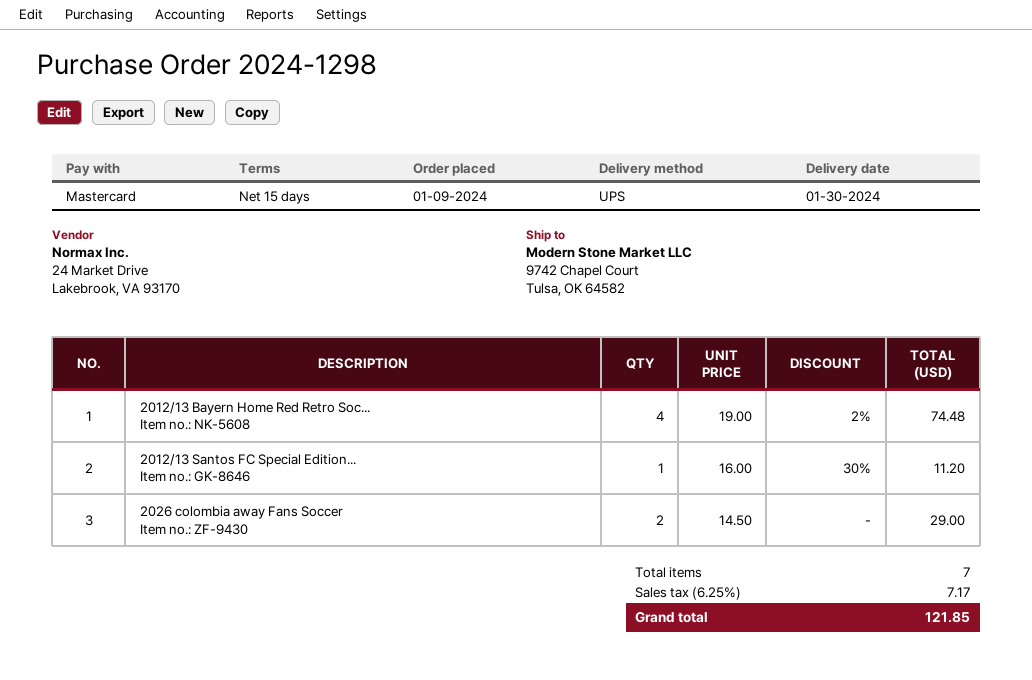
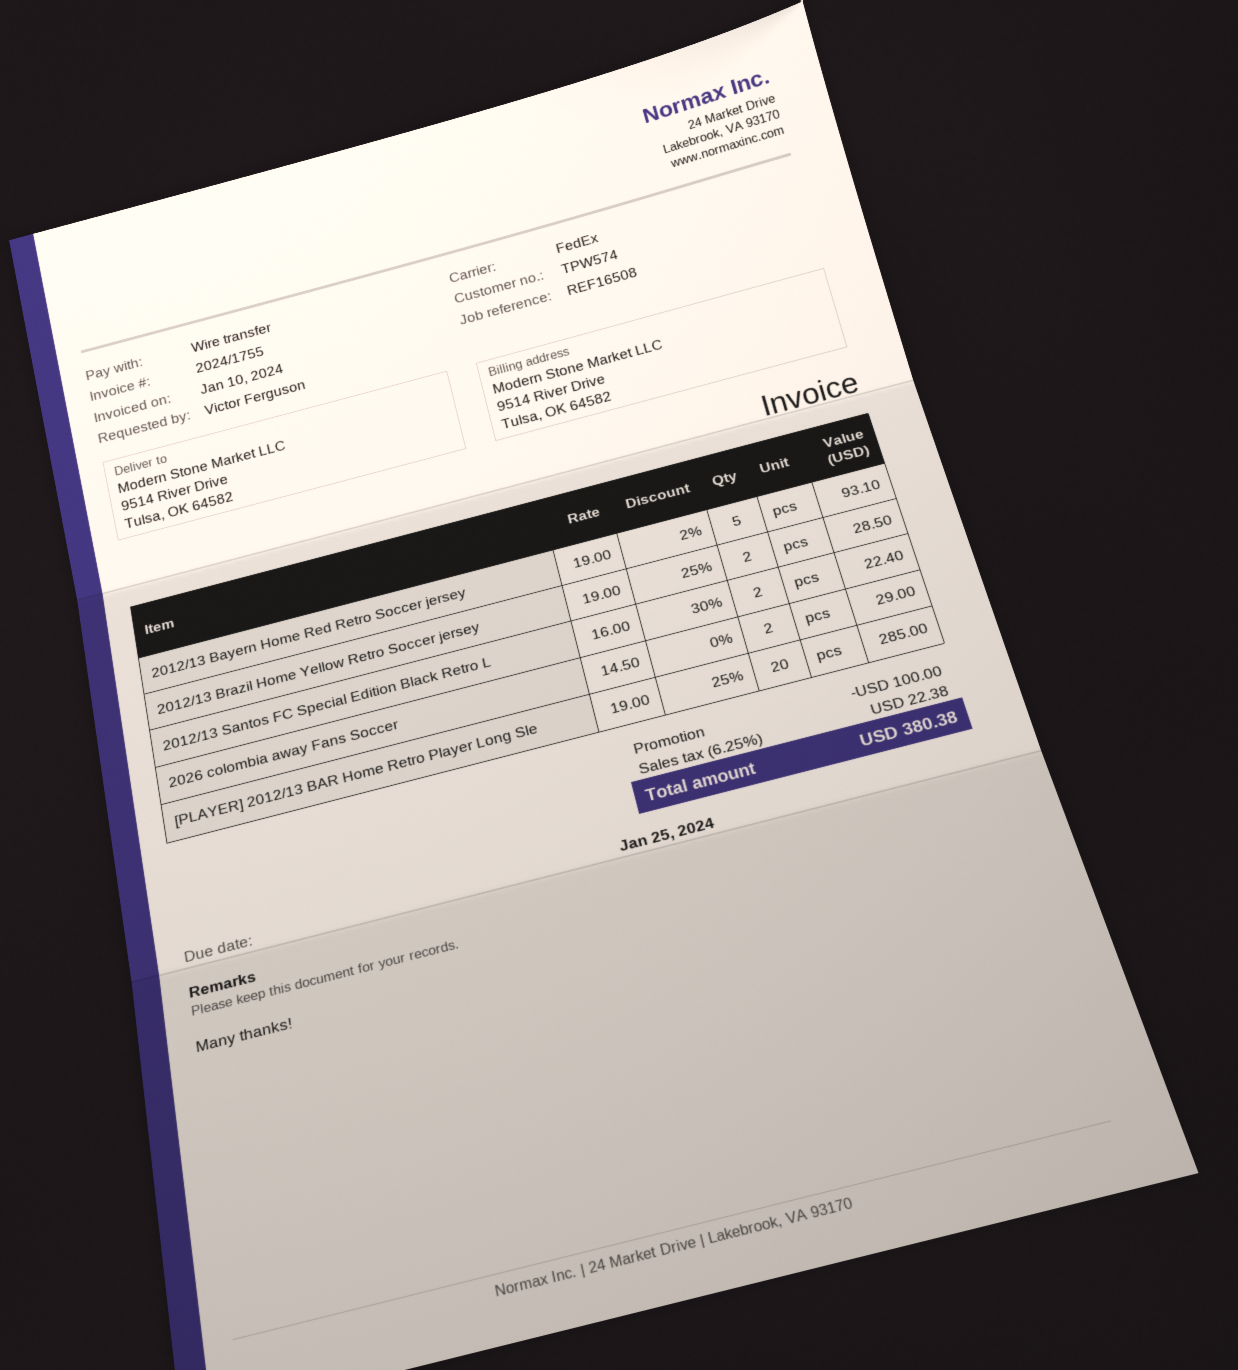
payment method: Mastercard -> bank transfer
shipping method: UPS -> FedEx
ship to: 9742 Chapel Court, Tulsa, OK 64582 -> 9514 River Drive, Tulsa, OK 64582
2012/13 Bayern Home Red Retro Soc...: 4 x 19.00 - 2% = 74.48 -> 5 x 19.00 - 2% = 93.10
2012/13 Santos FC Special Edition...: 1 x 16.00 - 30% = 11.20 -> 2 x 16.00 - 30% = 22.40
2012/13 Brazil Home Yellow Retro Soccer jersey: none -> 2 x 19.00 - 25% = 28.50
[PLAYER] 2012/13 BAR Home Retro Player Long Sle: none -> 20 x 19.00 - 25% = 285.00
discount: none -> 100.00
tax: 6.25% = 7.17 -> 6.25% = 22.38
total: 121.85 -> 380.38

